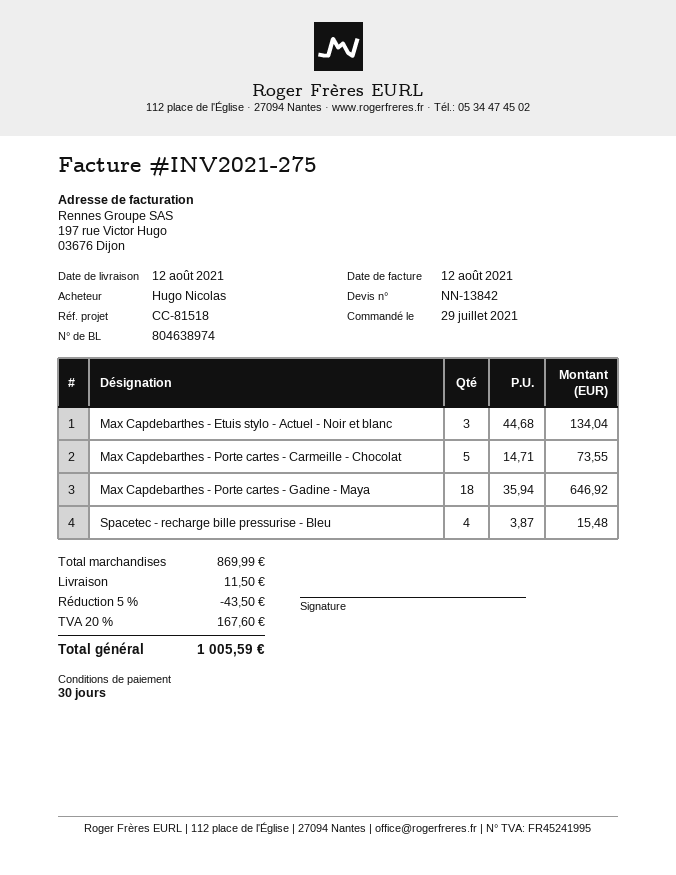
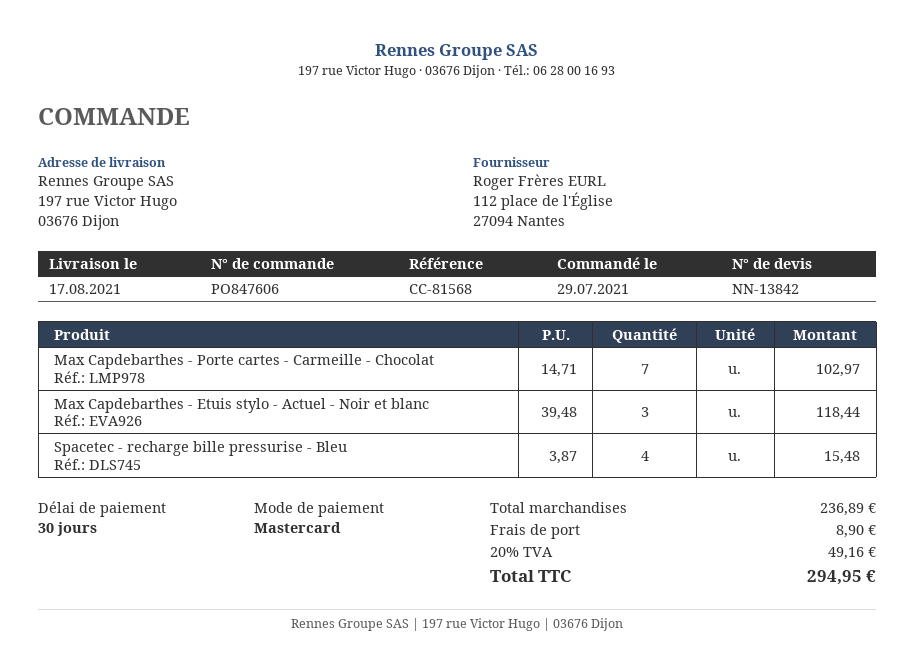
delivery date: 2021-08-12 -> 2021-08-17
reference: CC-81518 -> CC-81568
Max Capdebarthes - Etuis stylo - Actuel - Noir et blanc: 3 x 44.68 = 134.04 -> 3 x 39.48 = 118.44
Max Capdebarthes - Porte cartes - Carmeille - Chocolat: 5 x 14.71 = 73.55 -> 7 x 14.71 = 102.97
Max Capdebarthes - Porte cartes - Gadine - Maya: 18 x 35.94 = 646.92 -> none
subtotal: 869.99 -> 236.89
discount: 5% = 43.50 -> none
shipping: 11.50 -> 8.90
tax: 20% = 167.60 -> 20% = 49.16
total: 1005.59 -> 294.95

